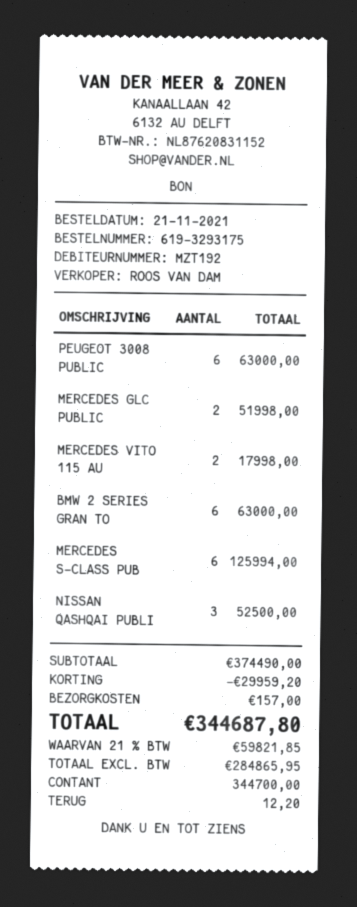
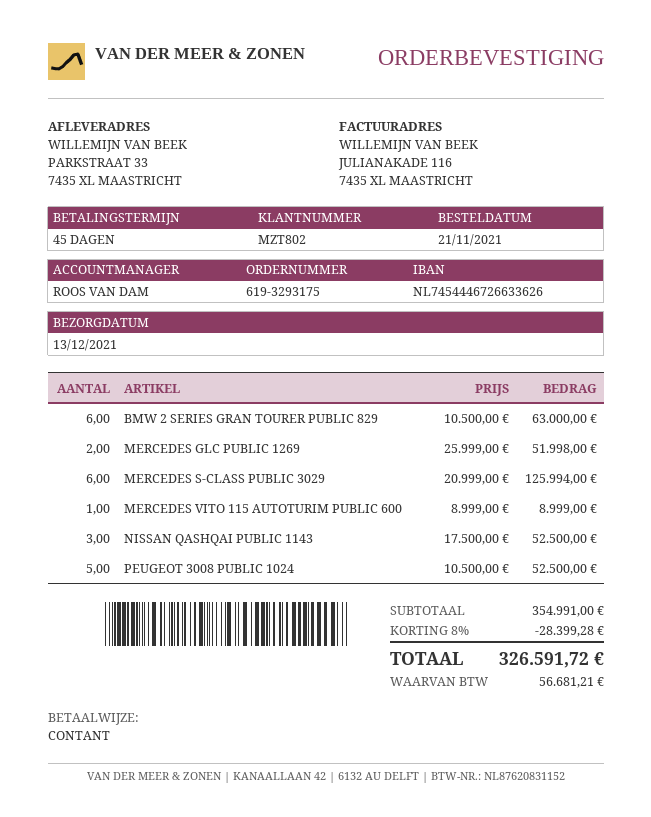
customer number: MZT192 -> MZT802
PEUGEOT 3008 PUBLIC: 6 for 63000.00 -> 5 for 52500.00
MERCEDES VITO 115 AU: 2 for 17998.00 -> 1 for 8999.00
subtotal: 374490.00 -> 354991.00
discount: 29959.20 -> 28399.28
shipping: 157.00 -> none
tax: 59821.85 -> 56681.21
total: 344687.80 -> 326591.72

